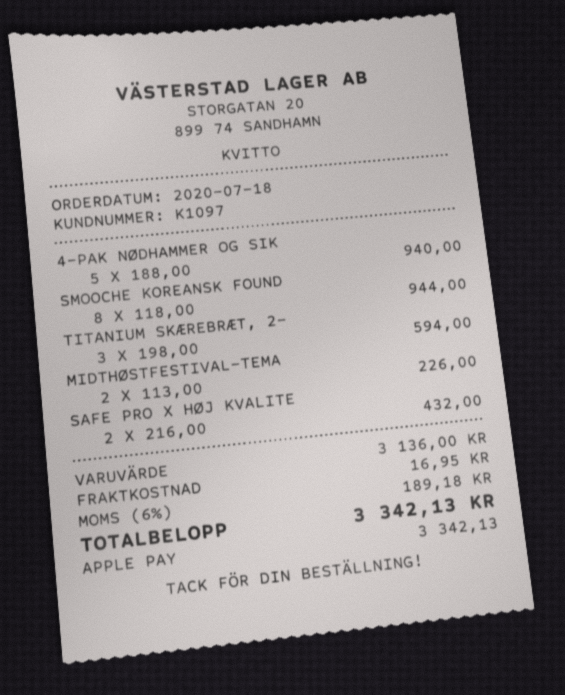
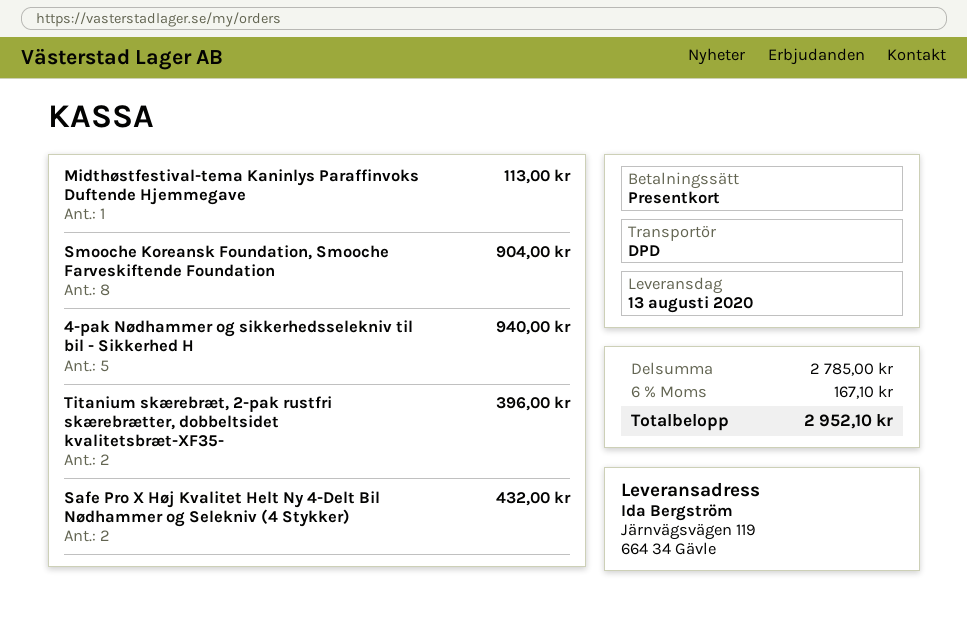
payment method: Apple Pay -> gift card
SMOOCHE KOREANSK FOUND: 8 for 944.00 -> 8 for 904.00
TITANIUM SKÆREBRÆT, 2-: 3 for 594.00 -> 2 for 396.00
MIDTHØSTFESTIVAL-TEMA: 2 for 226.00 -> 1 for 113.00
subtotal: 3136.00 -> 2785.00
shipping: 16.95 -> none
tax: 6% = 189.18 -> 6% = 167.10
total: 3342.13 -> 2952.10

